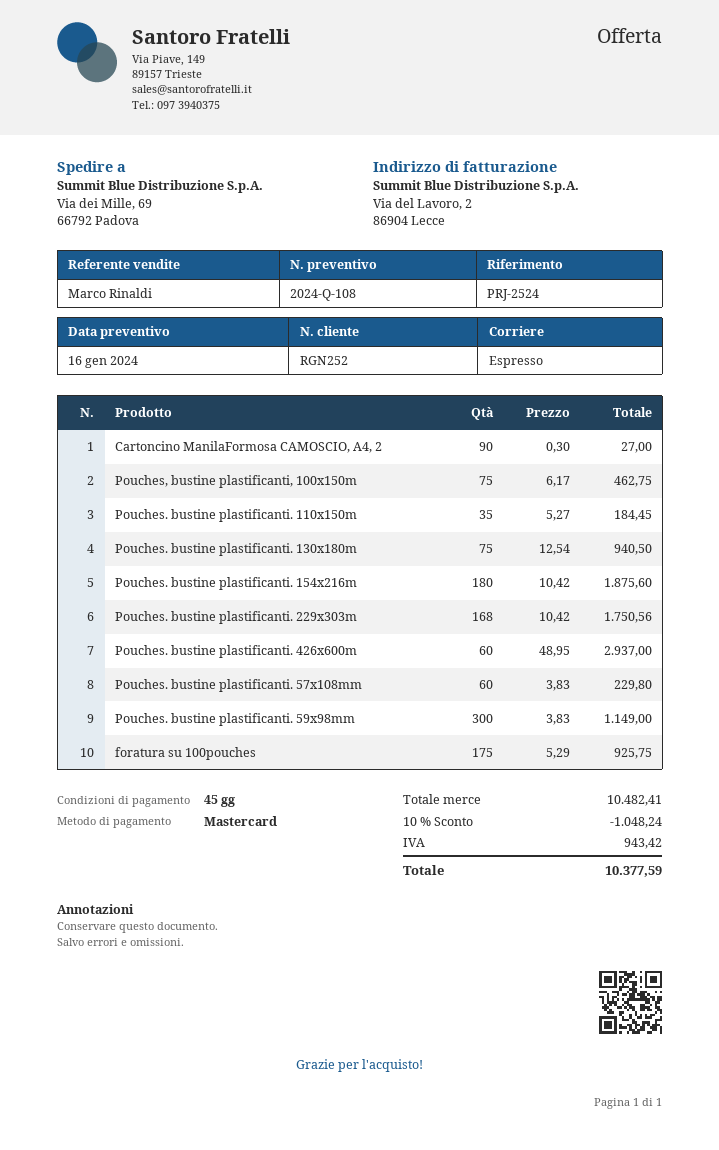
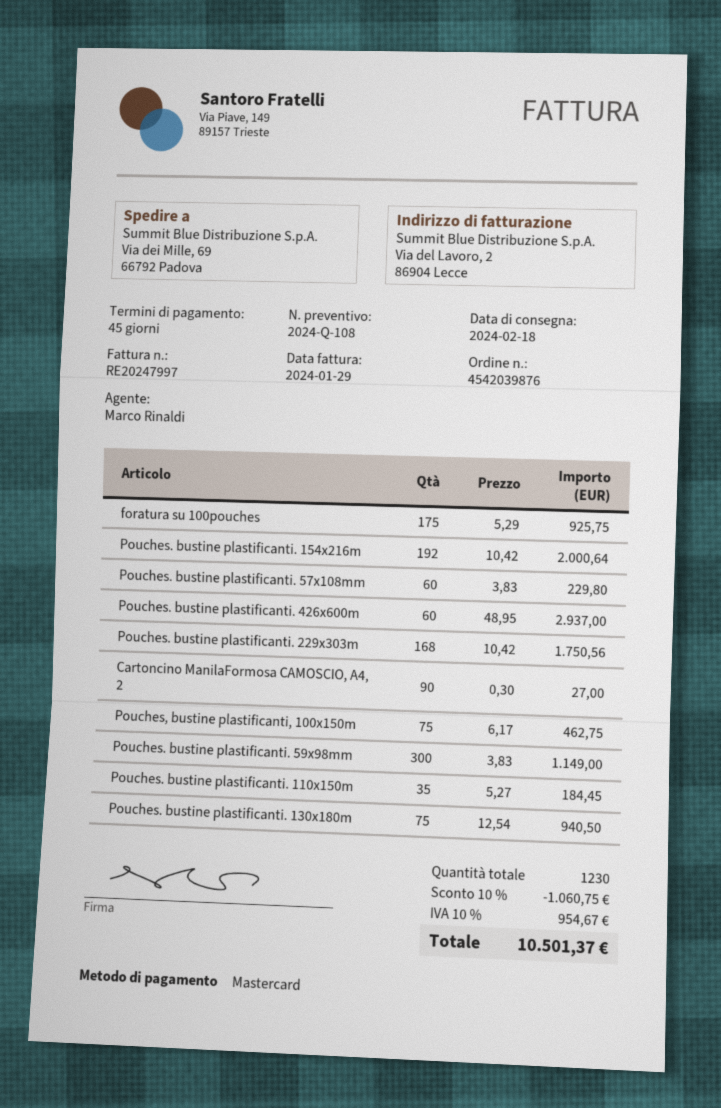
Pouches. bustine plastificanti. 154x216m: 180 x 10.42 = 1875.60 -> 192 x 10.42 = 2000.64
discount: 10% = 1048.24 -> 10% = 1060.75
tax: 943.42 -> 954.67
total: 10377.59 -> 10501.37

